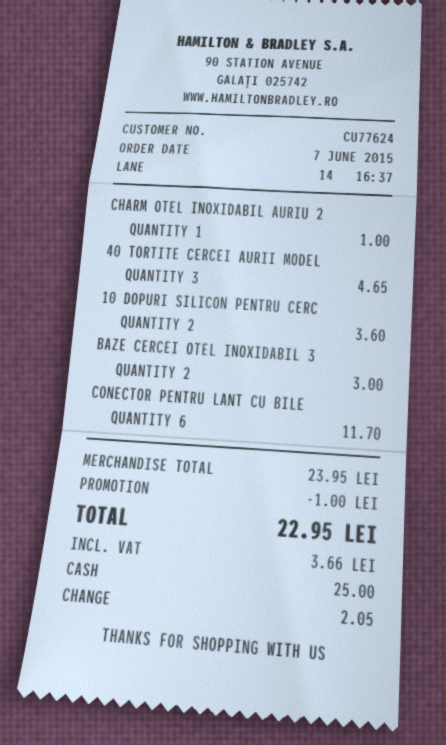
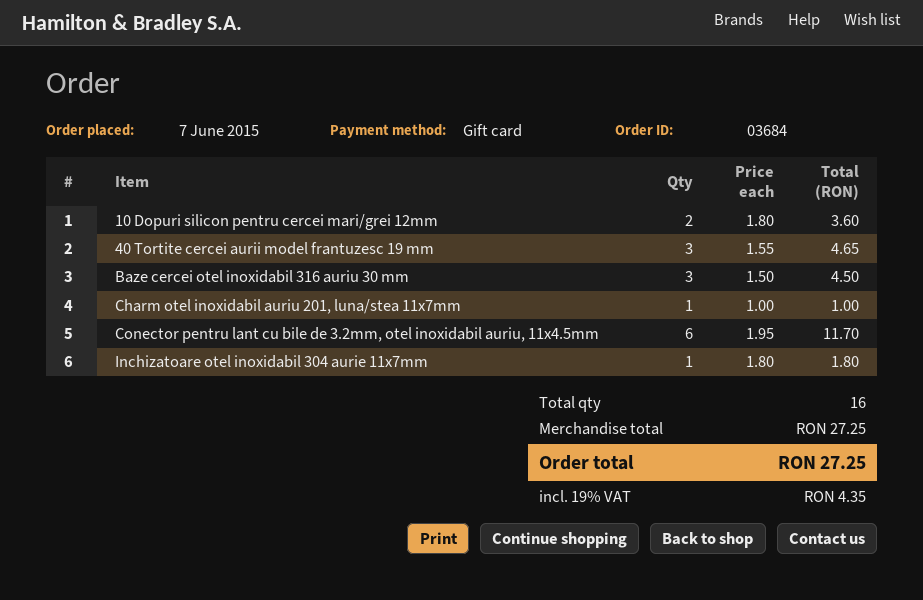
payment method: cash -> gift card
BAZE CERCEI OTEL INOXIDABIL 3: 2 for 3.00 -> 3 for 4.50
Inchizatoare otel inoxidabil 304 aurie 11x7mm: none -> 1 for 1.80
subtotal: 23.95 -> 27.25
discount: 1.00 -> none
tax: 3.66 -> 4.35
total: 22.95 -> 27.25

